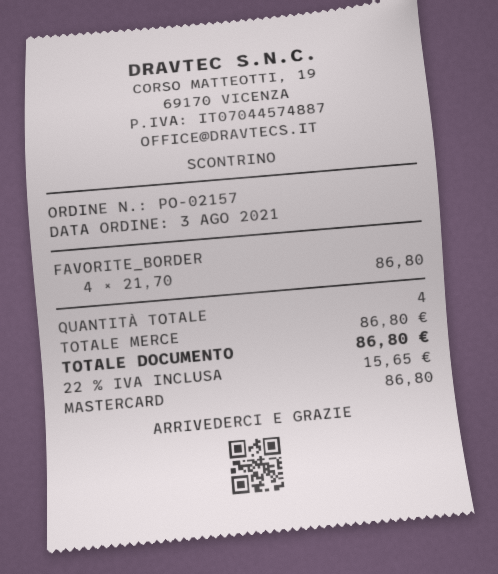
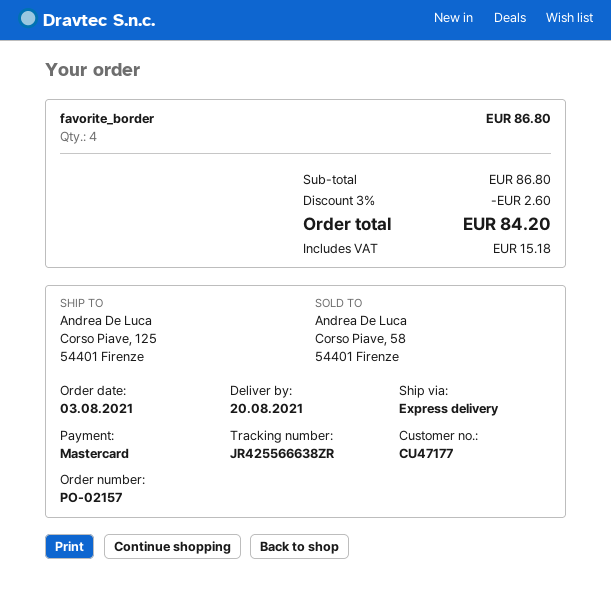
discount: none -> 3% = 2.60
tax: 15.65 -> 15.18
total: 86.80 -> 84.20

